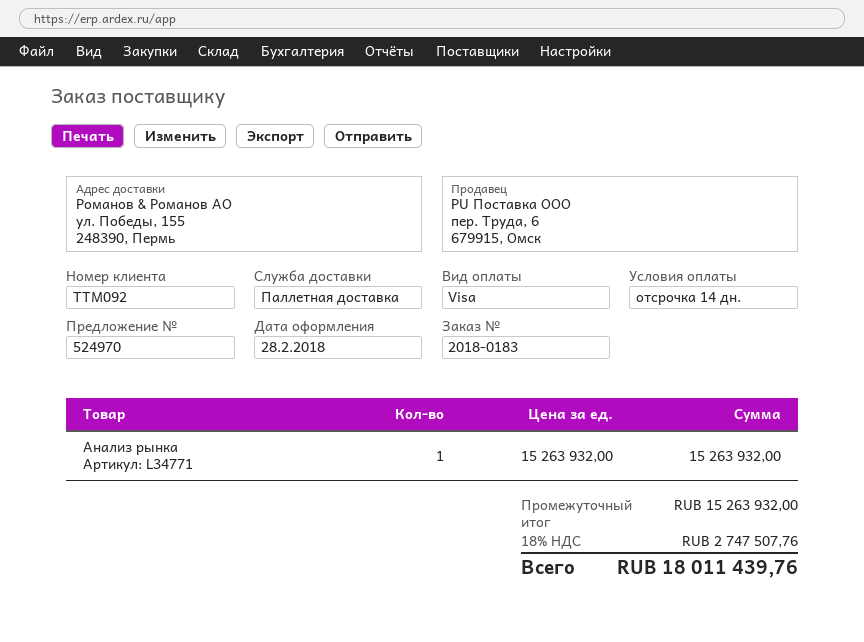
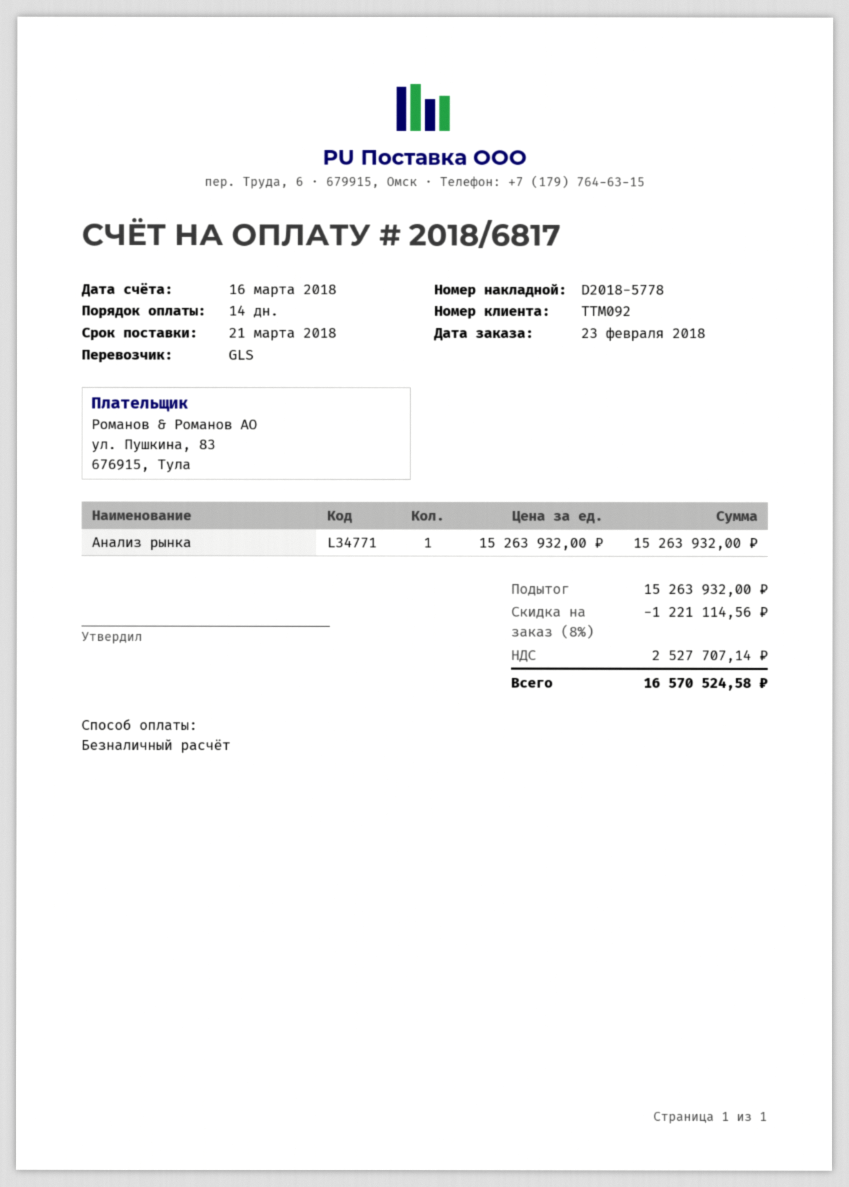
order date: 2018-02-28 -> 2018-02-23
payment method: Visa -> bank transfer
shipping method: pallet freight -> GLS
discount: none -> 8% = 1221114.56
tax: 2747507.76 -> 2527707.14
total: 18011439.76 -> 16570524.58

